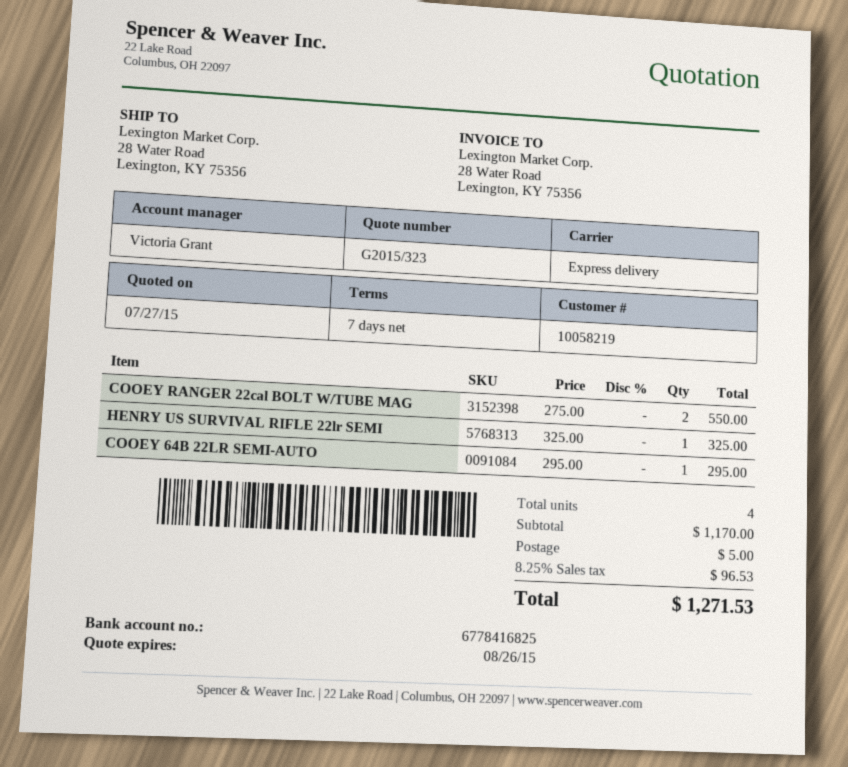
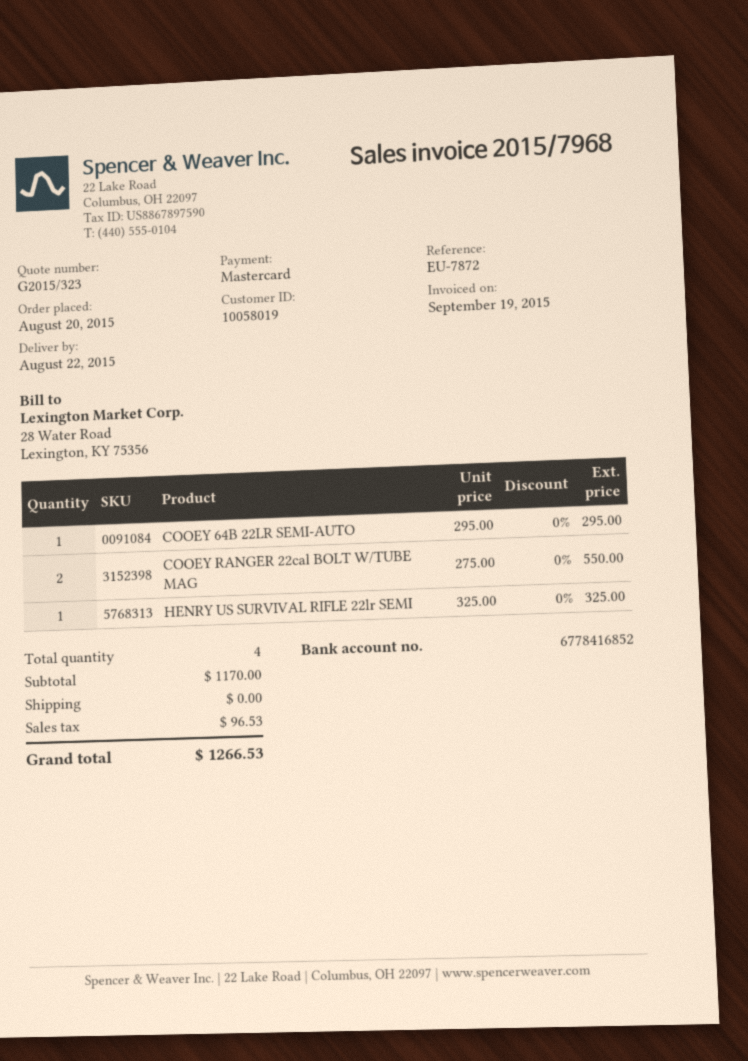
customer number: 10058219 -> 10058019
bank account: 6778416825 -> 6778416852
shipping: 5.00 -> 0.00
total: 1271.53 -> 1266.53

